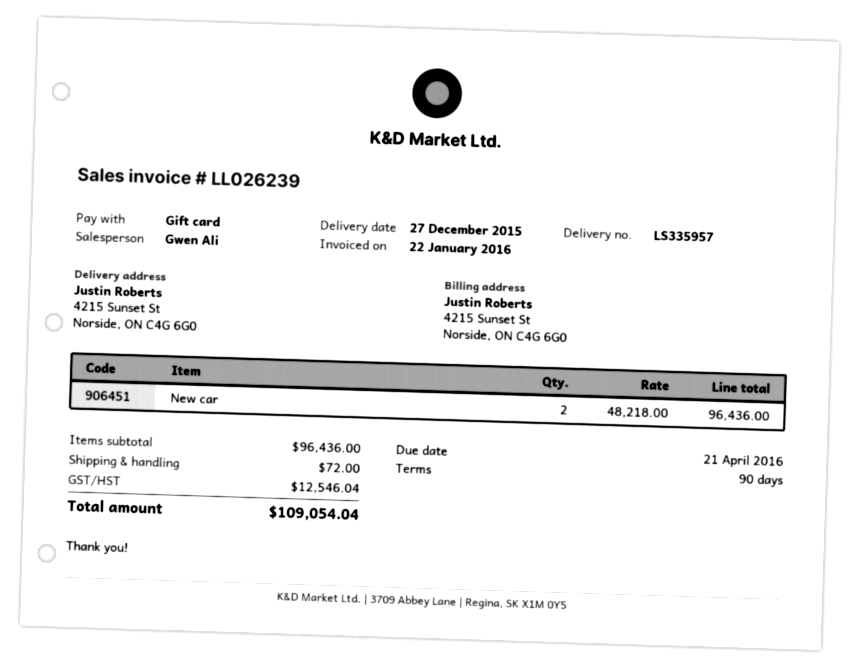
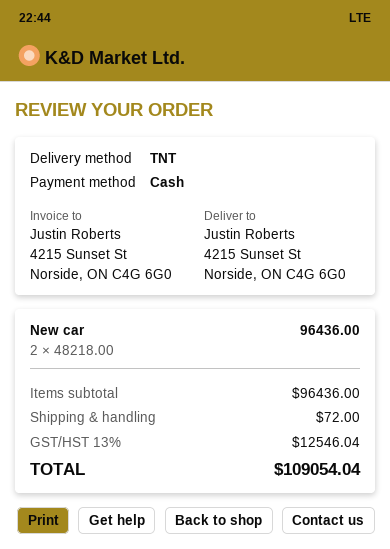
payment method: gift card -> cash

